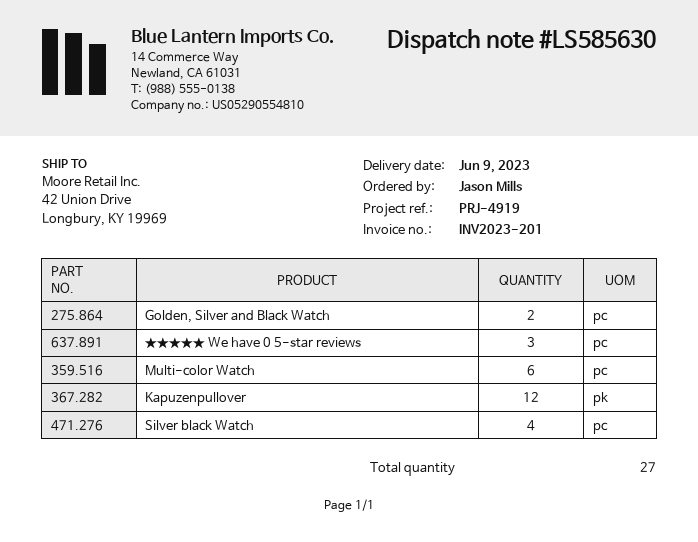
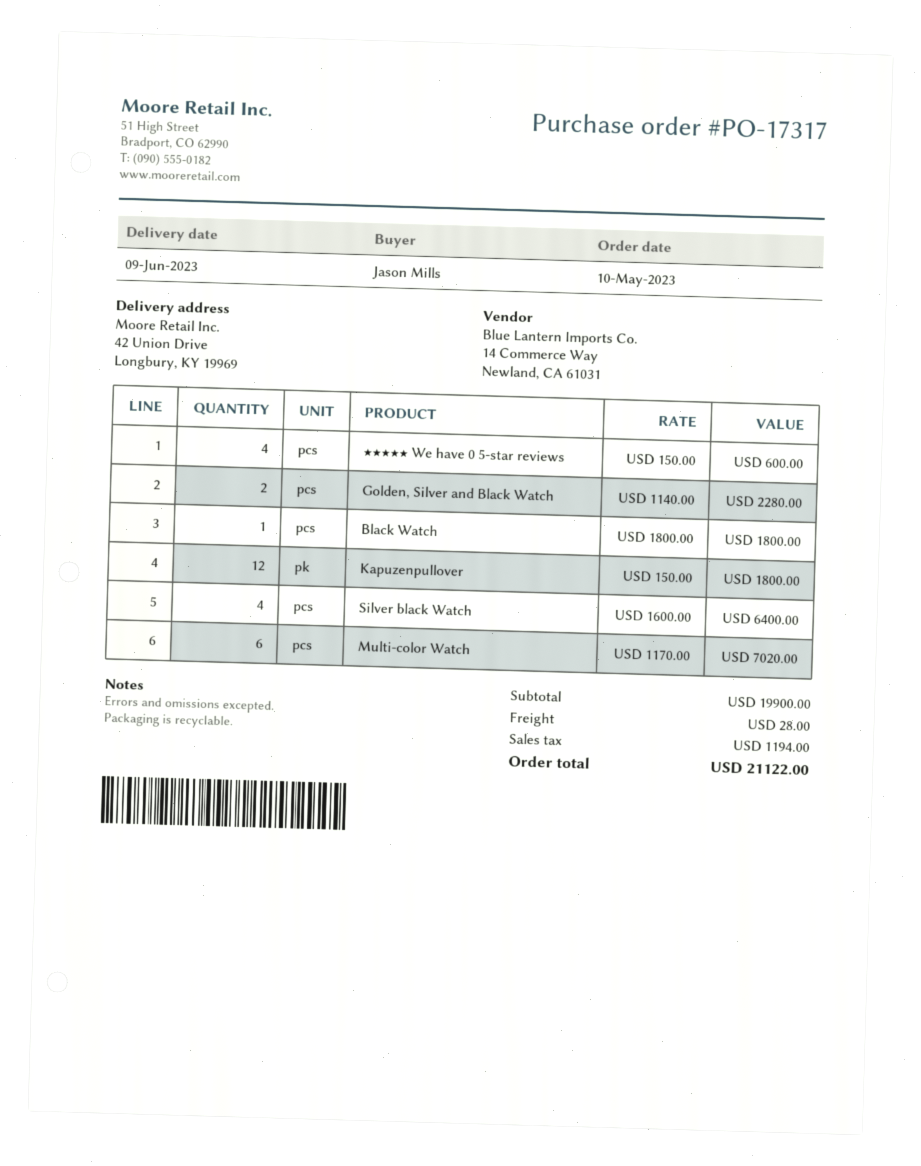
★★★★★ We have 0 5-star reviews: 3 -> 4
Black Watch: none -> 1

